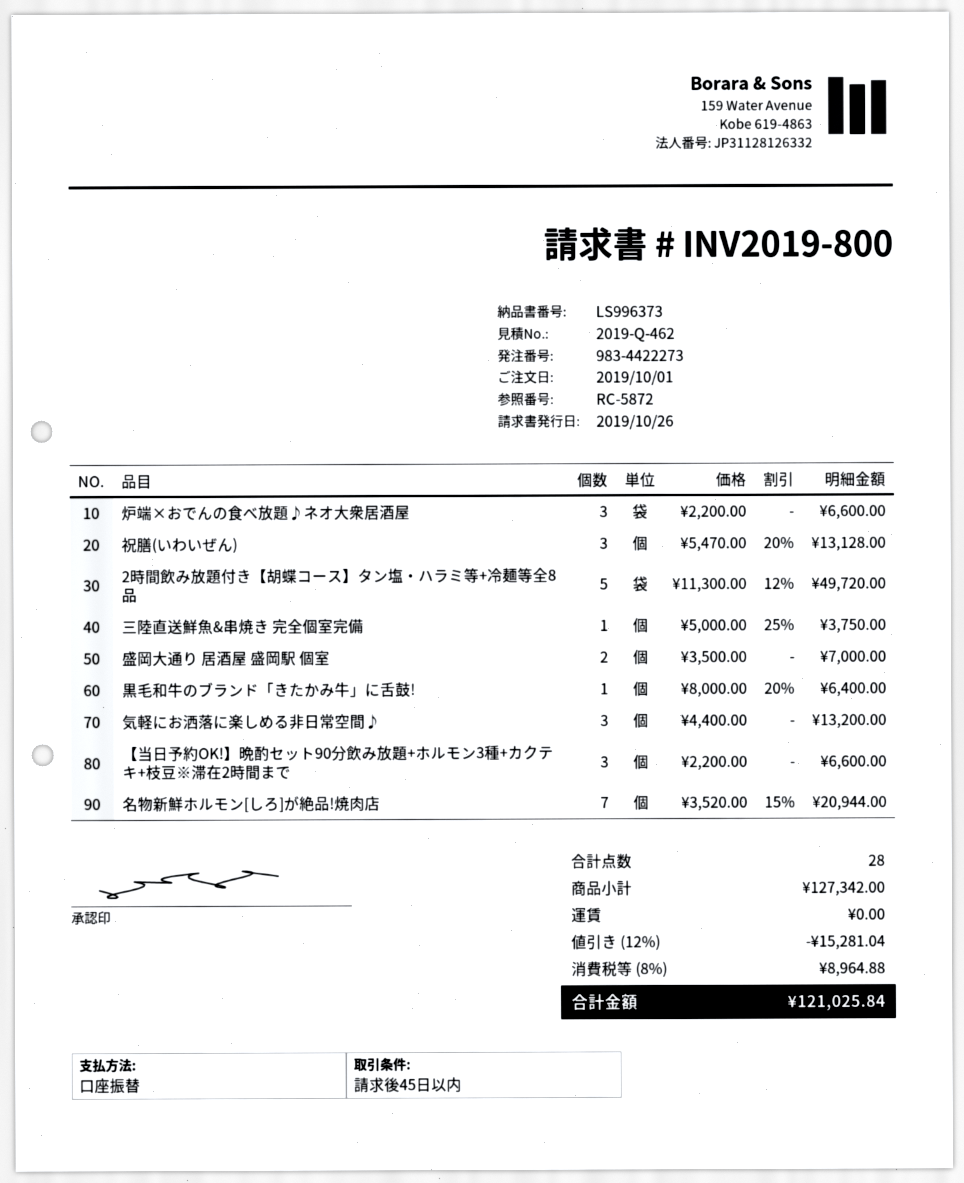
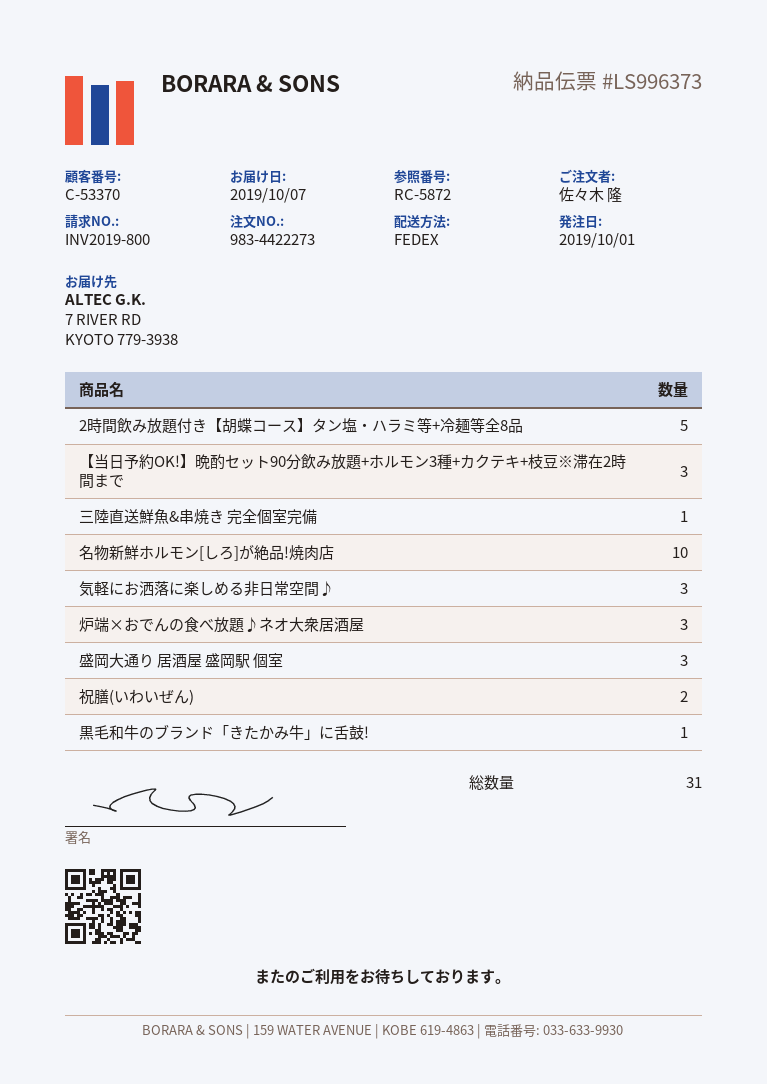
祝膳(いわいぜん): 3 -> 2
盛岡大通り 居酒屋 盛岡駅 個室: 2 -> 3
名物新鮮ホルモン[しろ]が絶品!焼肉店: 7 -> 10
total quantity: 28 -> 31

